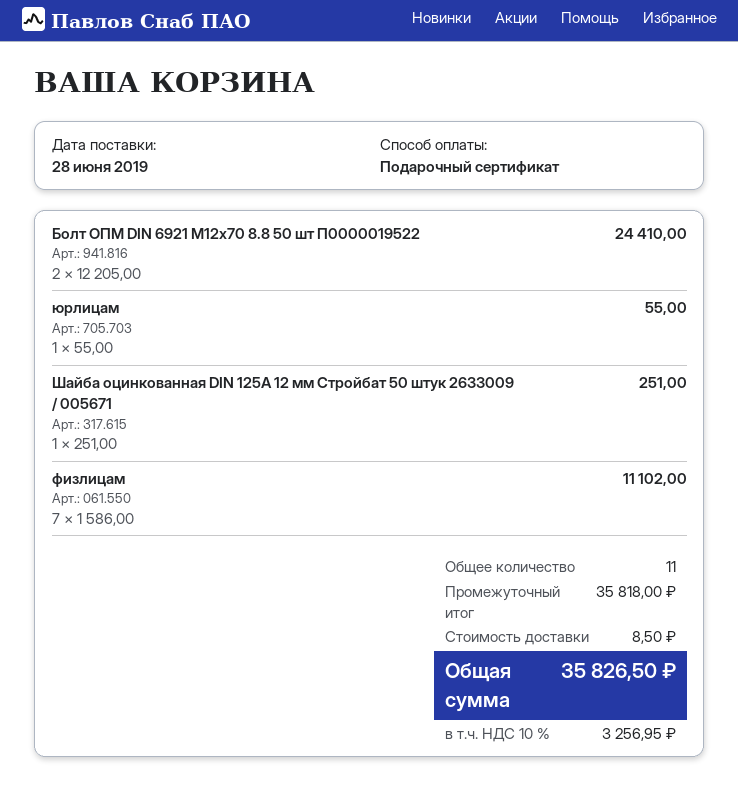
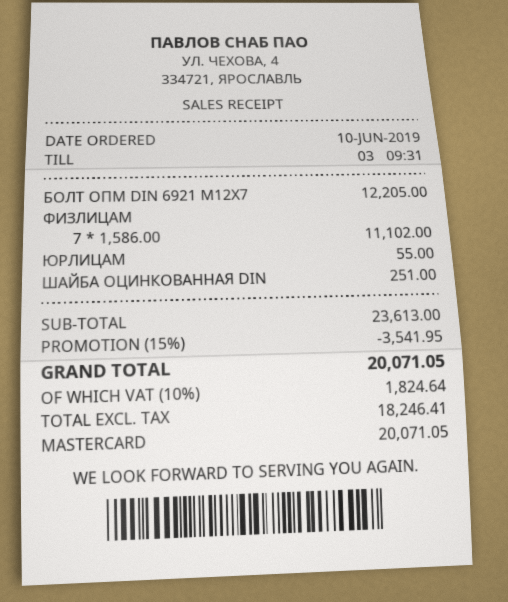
payment method: gift card -> Mastercard
Болт ОПМ DIN 6921 М12х70 8.8 50 шт П0000019522: 2 x 12205.00 = 24410.00 -> 1 x 12205.00 = 12205.00
subtotal: 35818.00 -> 23613.00
discount: none -> 15% = 3541.95
shipping: 8.50 -> none
tax: 10% = 3256.95 -> 10% = 1824.64
total: 35826.50 -> 20071.05

